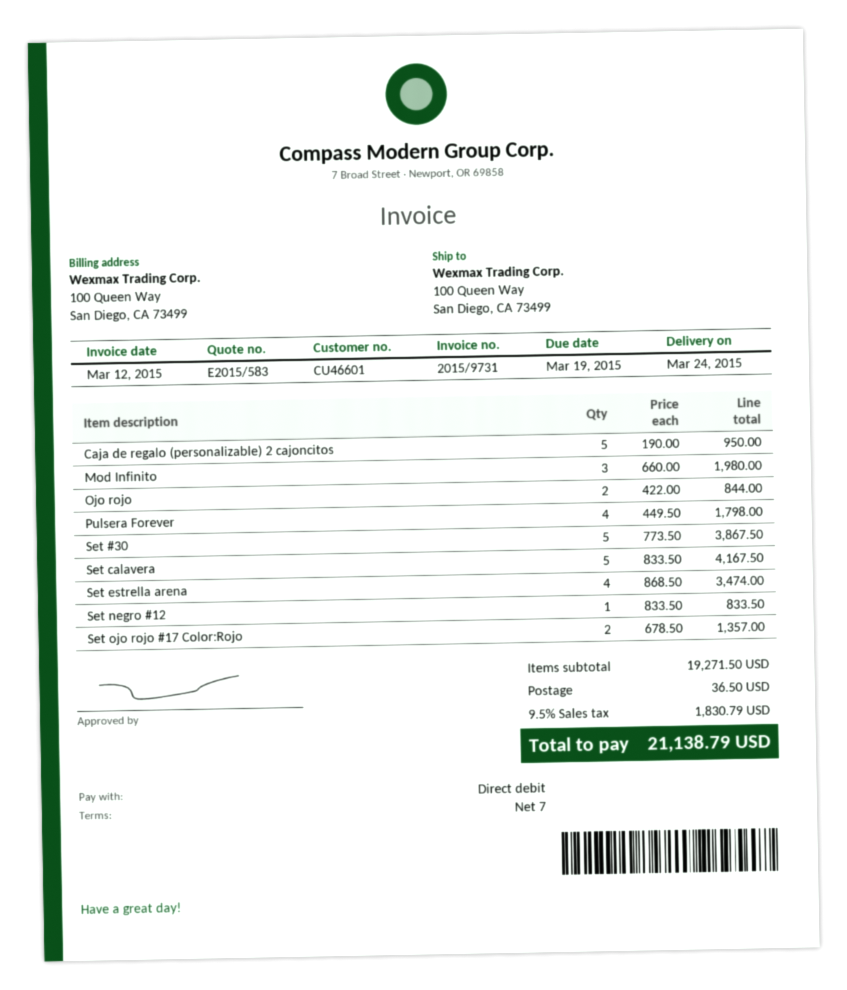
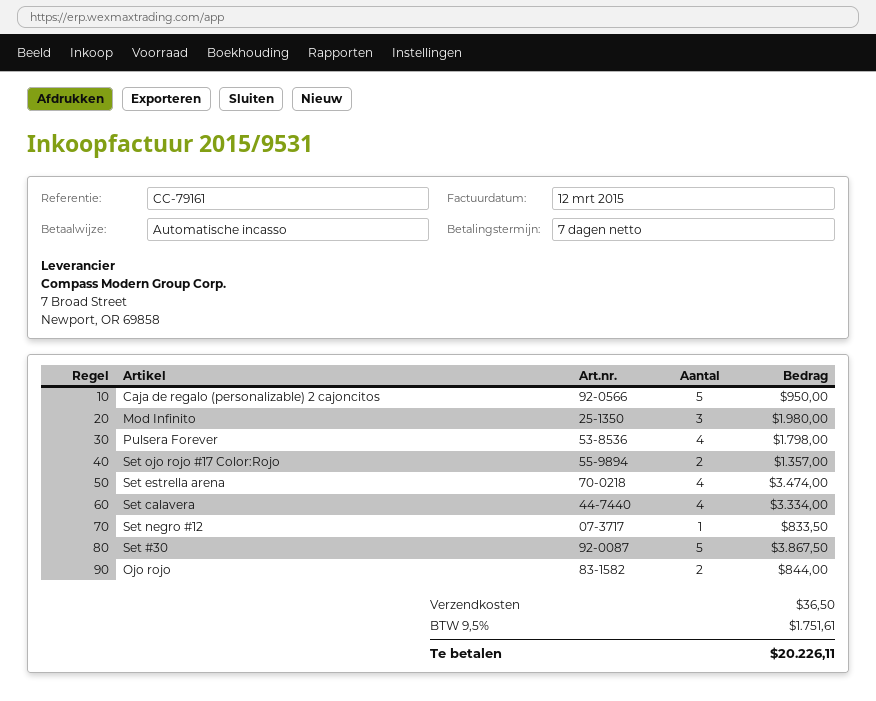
invoice number: 2015/9731 -> 2015/9531
Set calavera: 5 for 4167.50 -> 4 for 3334.00
tax: 9.5% = 1830.79 -> 9.5% = 1751.61
total: 21138.79 -> 20226.11

